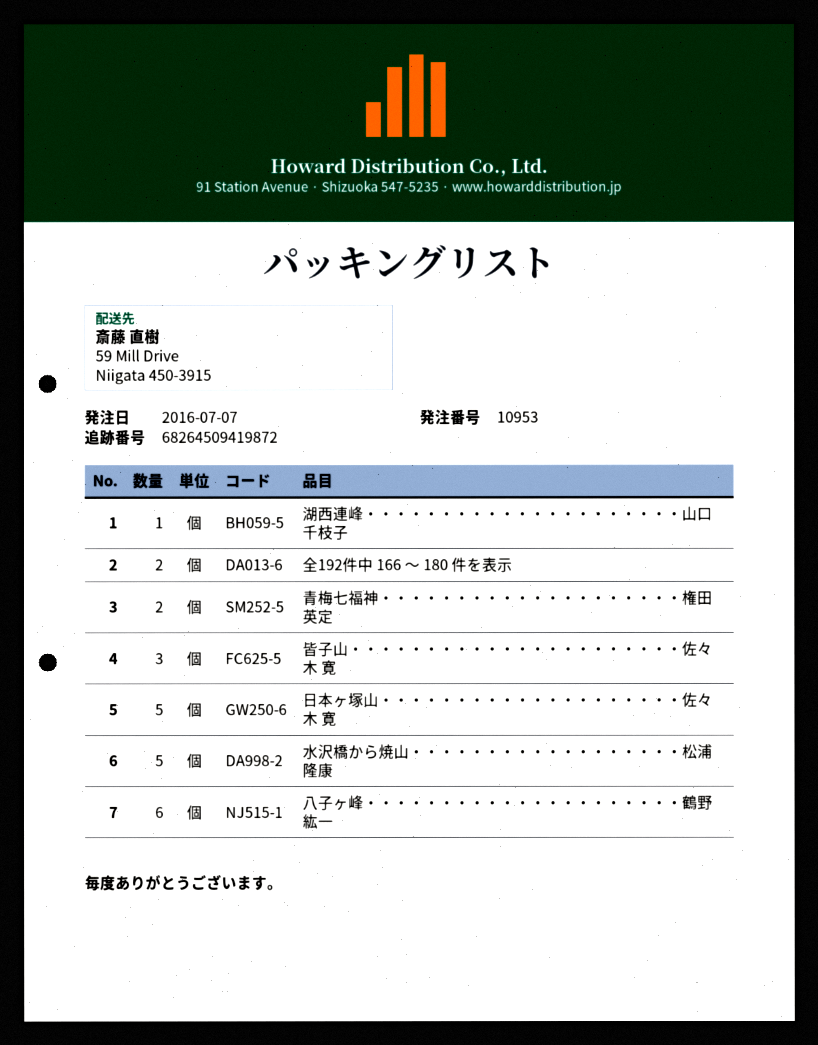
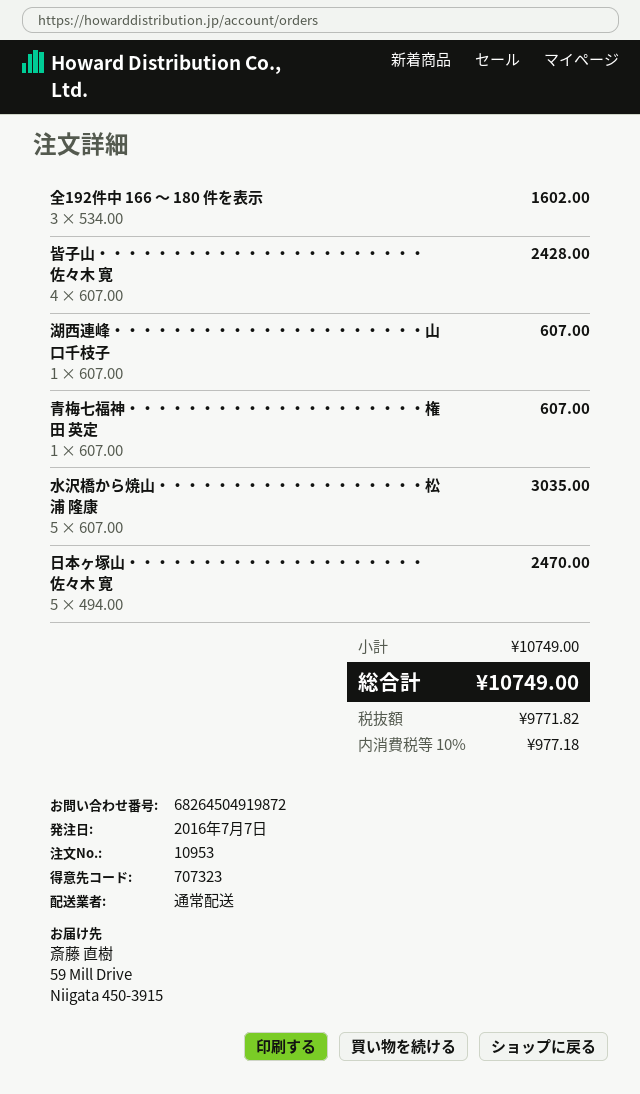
tracking number: 68264509419872 -> 68264504919872
全192件中 166 〜 180 件を表示: 2 -> 3
青梅七福神・・・・・・・・・・・・・・・・・・・・権田 英定: 2 -> 1
皆子山・・・・・・・・・・・・・・・・・・・・・・佐々木 寛: 3 -> 4
八子ヶ峰・・・・・・・・・・・・・・・・・・・・・鶴野 紘一: 6 -> none

